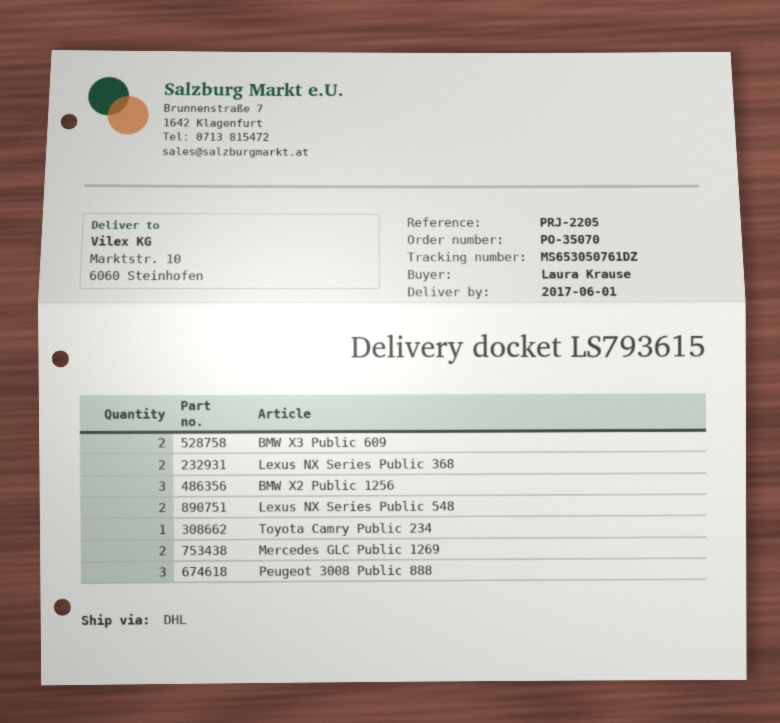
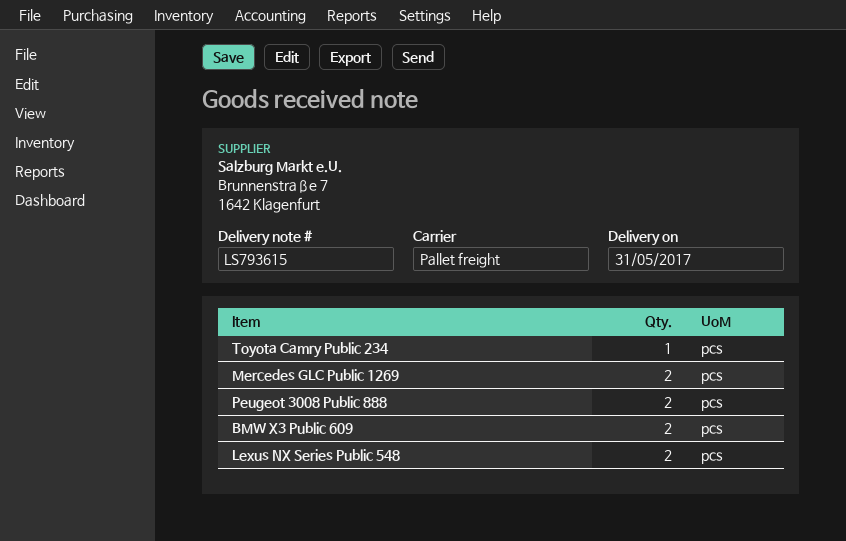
delivery date: 2017-06-01 -> 2017-05-31
shipping method: DHL -> pallet freight
Lexus NX Series Public 368: 2 -> none
BMW X2 Public 1256: 3 -> none
Peugeot 3008 Public 888: 3 -> 2

